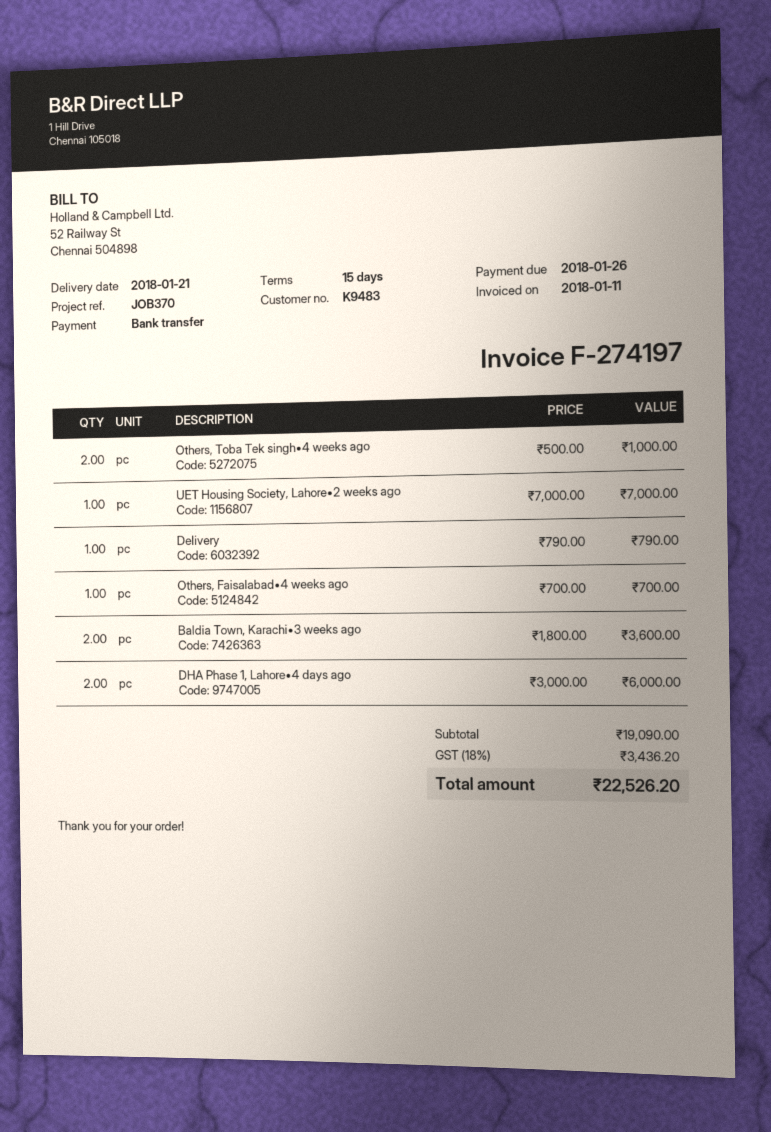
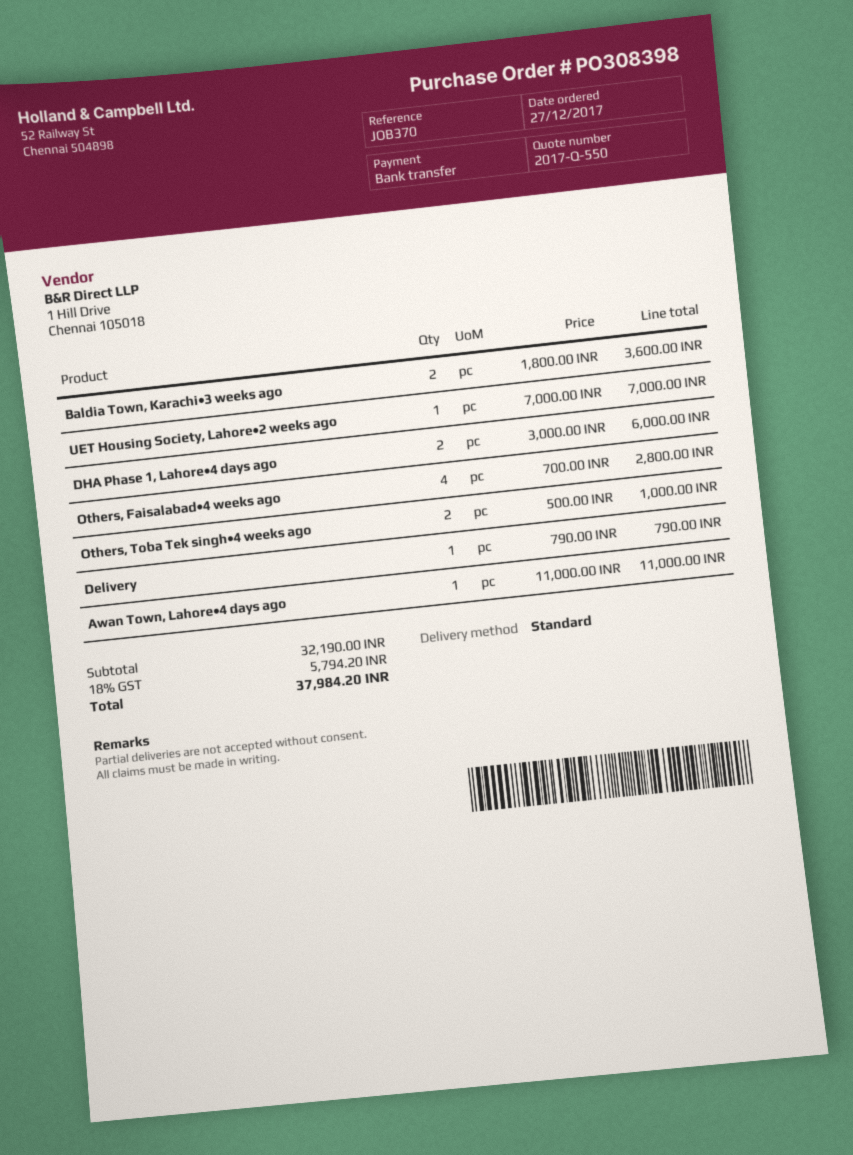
Others, Faisalabad•4 weeks ago: 1 x 700.00 = 700.00 -> 4 x 700.00 = 2800.00
Awan Town, Lahore•4 days ago: none -> 1 x 11000.00 = 11000.00
subtotal: 19090.00 -> 32190.00
tax: 18% = 3436.20 -> 18% = 5794.20
total: 22526.20 -> 37984.20

